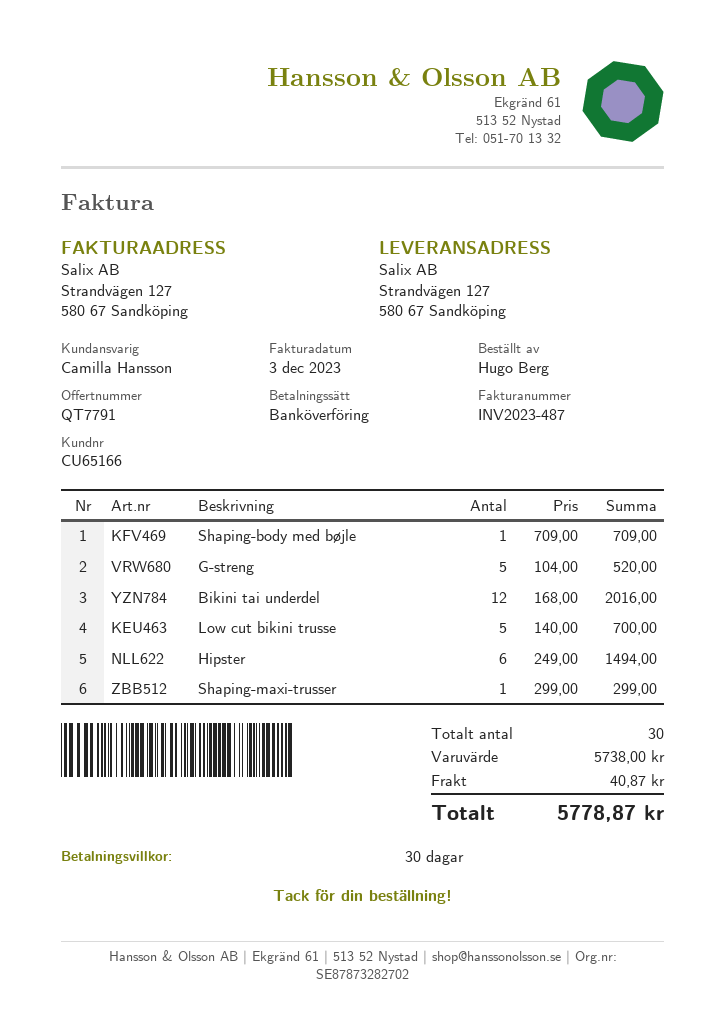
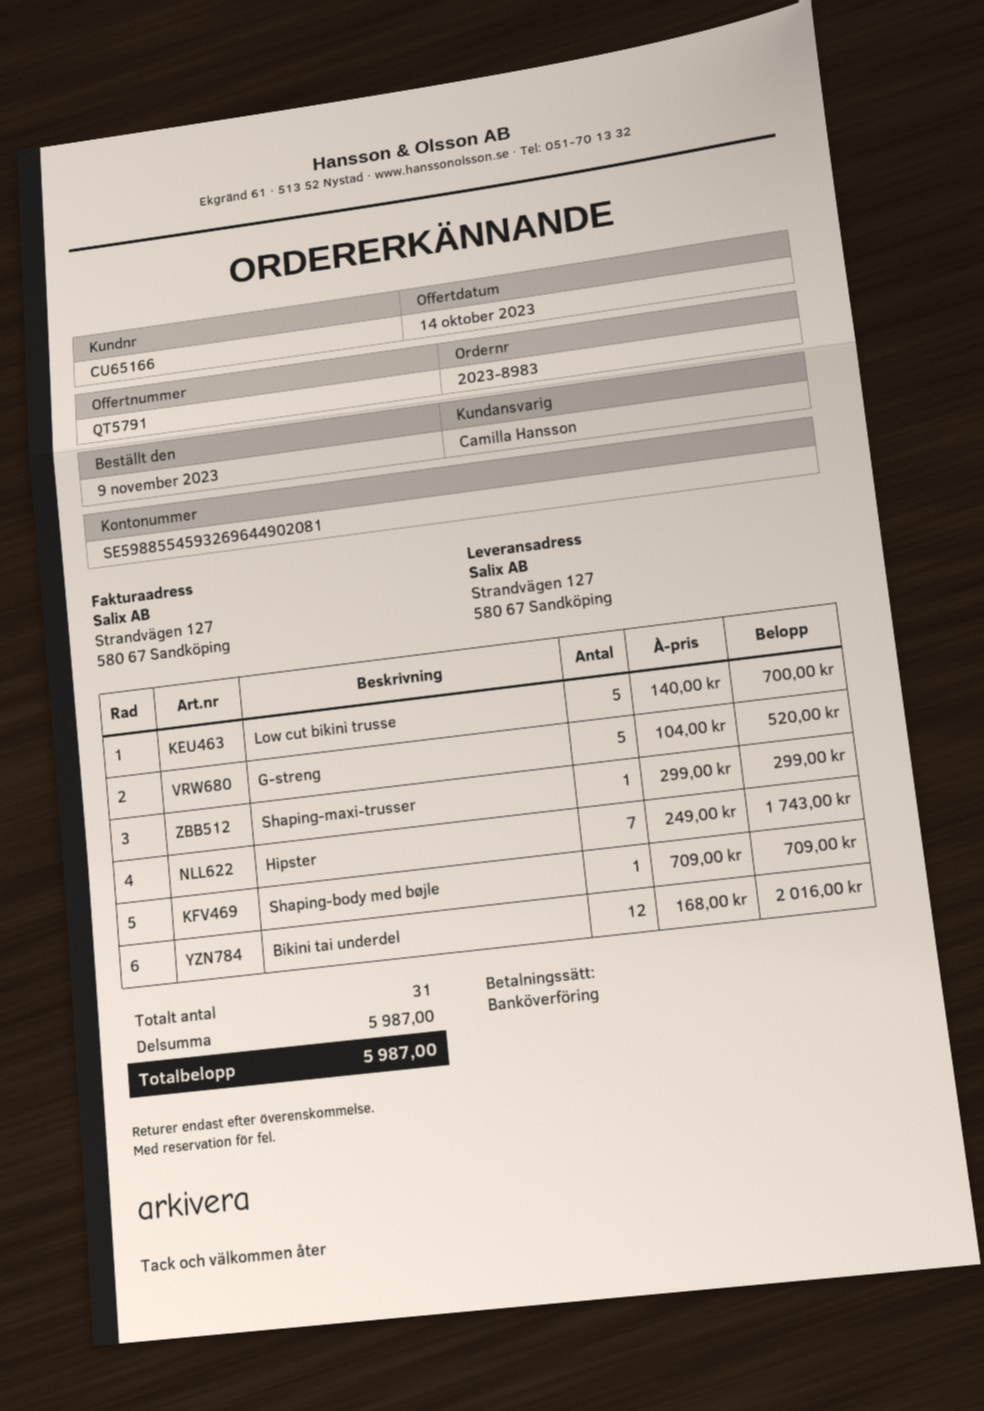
quote number: QT7791 -> QT5791
Hipster: 6 x 249.00 = 1494.00 -> 7 x 249.00 = 1743.00
total quantity: 30 -> 31
subtotal: 5738.00 -> 5987.00
shipping: 40.87 -> none
total: 5778.87 -> 5987.00

